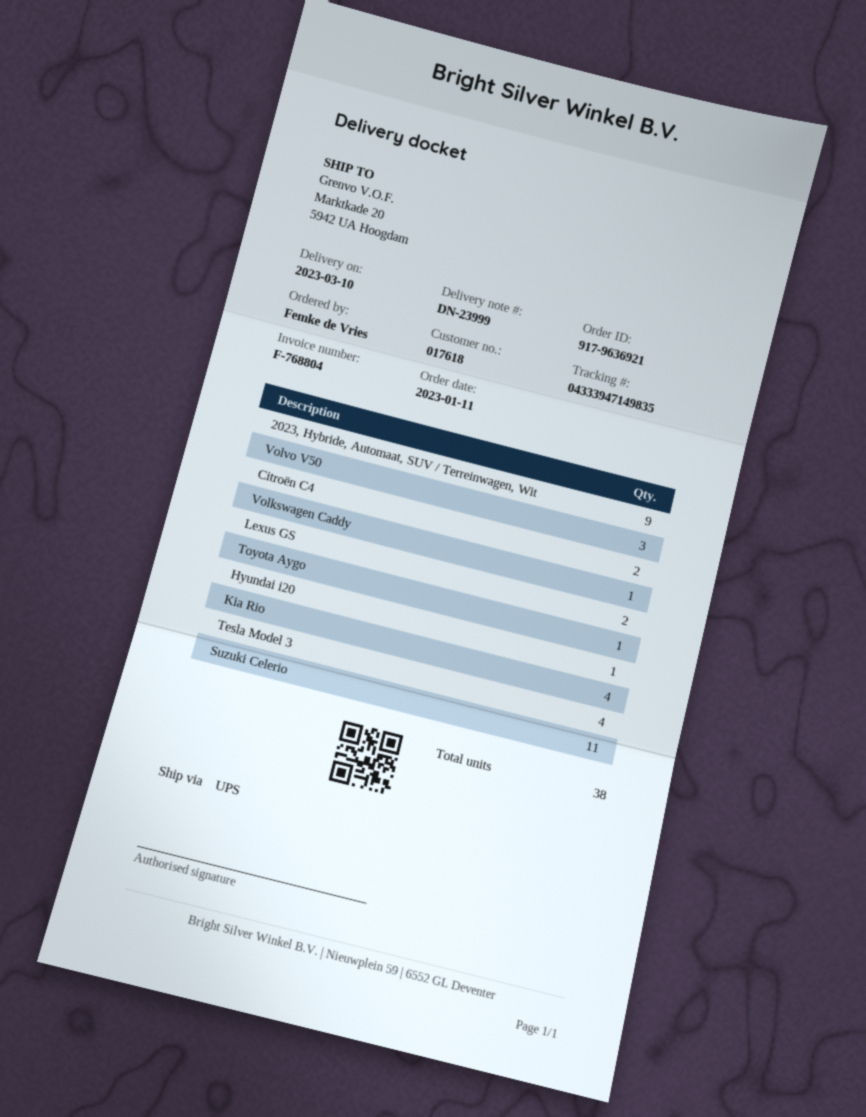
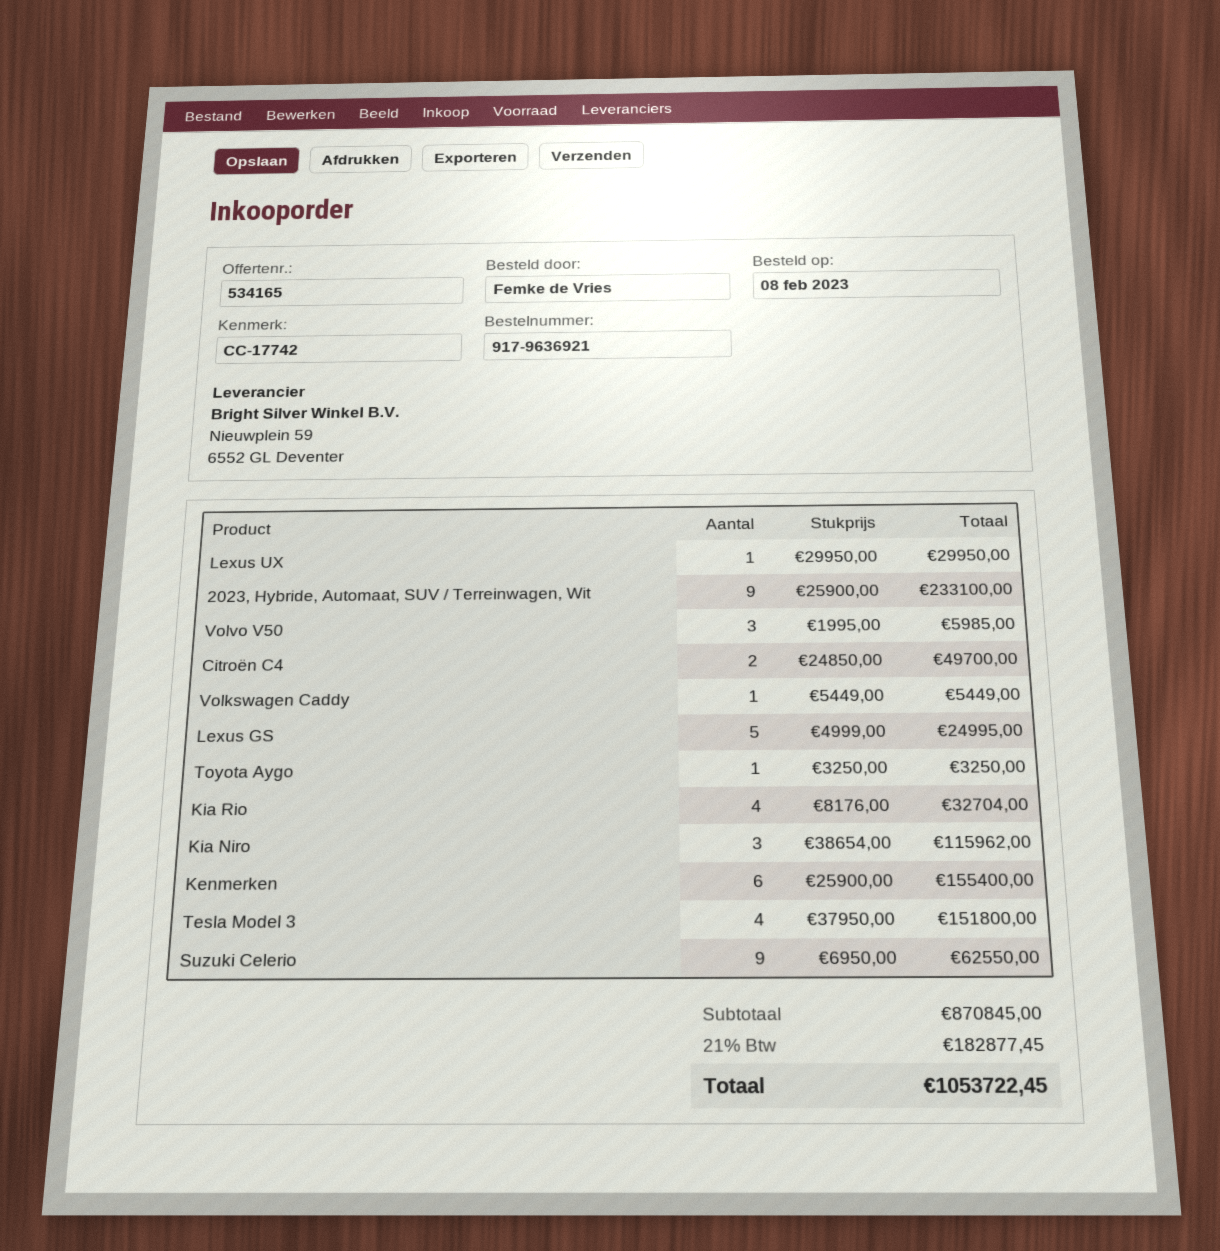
order date: 2023-01-11 -> 2023-02-08
Lexus GS: 2 -> 5
Hyundai i20: 1 -> none
Suzuki Celerio: 11 -> 9
Lexus UX: none -> 1
Kia Niro: none -> 3
Kenmerken: none -> 6

